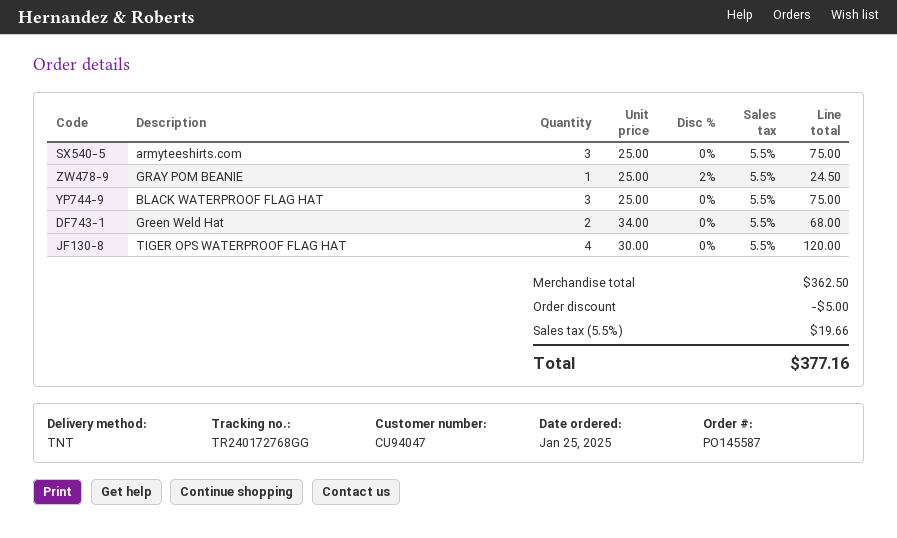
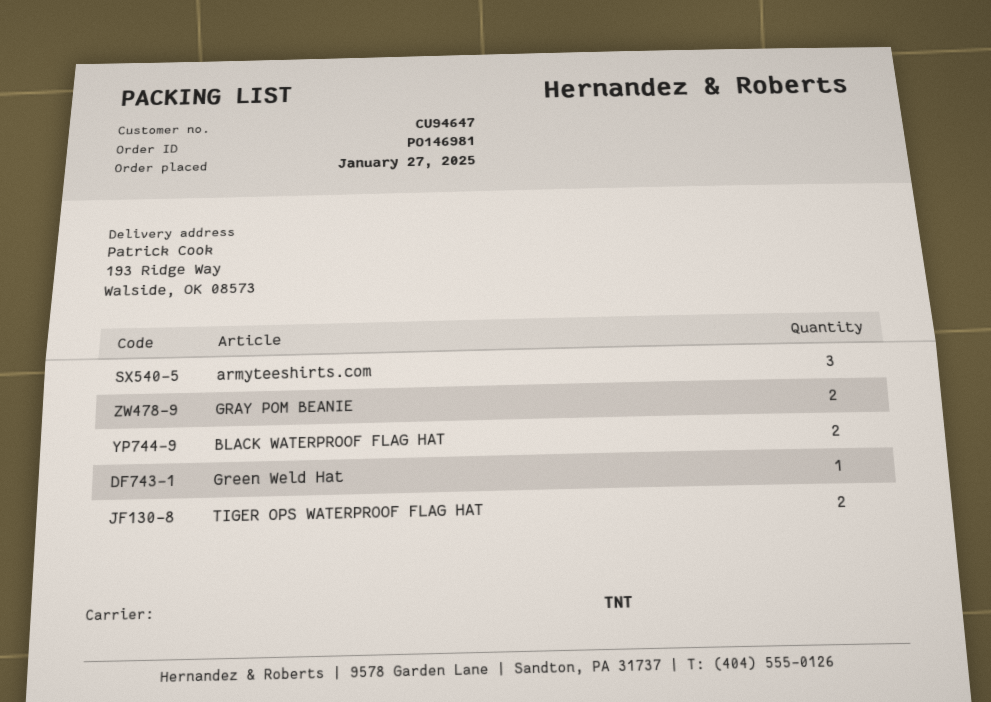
order number: PO145587 -> PO146981
order date: 2025-01-25 -> 2025-01-27
customer number: CU94047 -> CU94647
GRAY POM BEANIE: 1 -> 2
BLACK WATERPROOF FLAG HAT: 3 -> 2
Green Weld Hat: 2 -> 1
TIGER OPS WATERPROOF FLAG HAT: 4 -> 2

